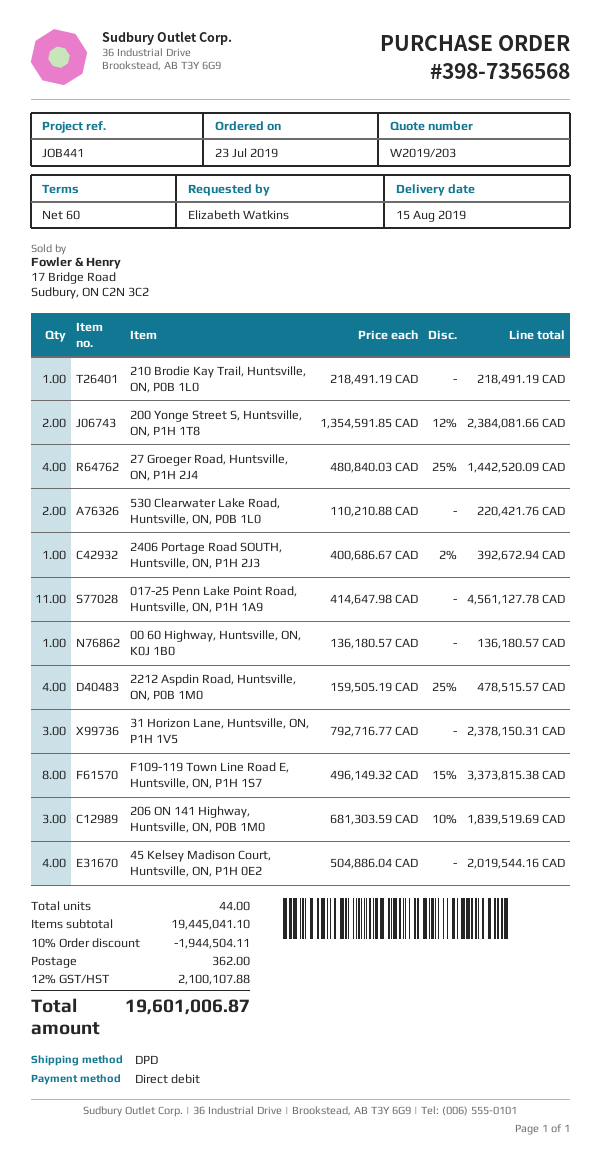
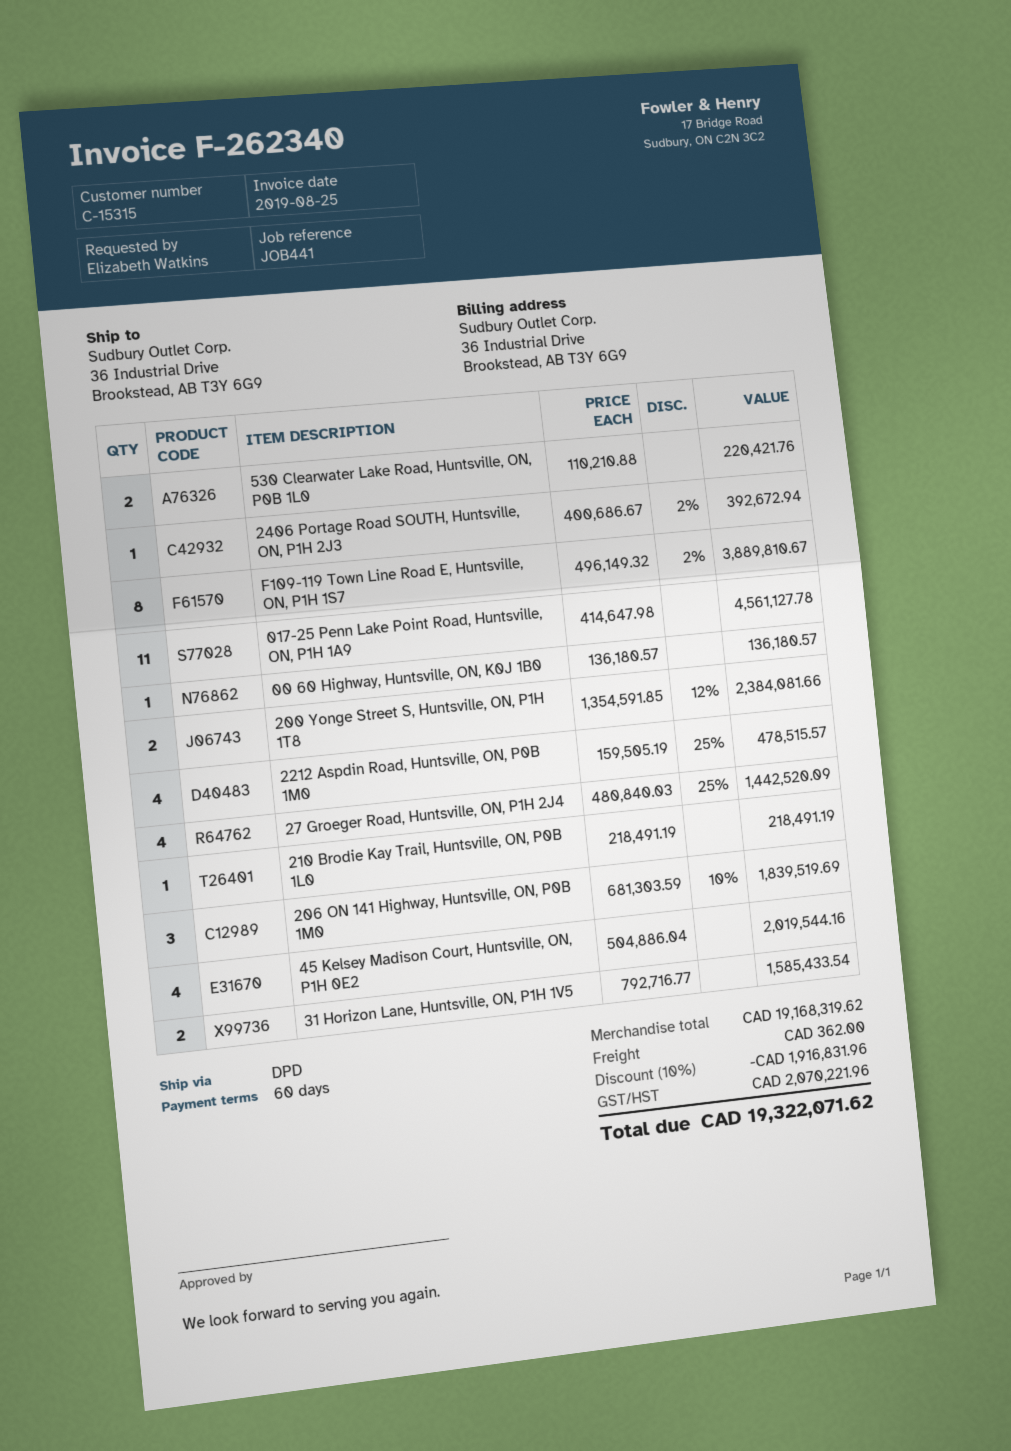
31 Horizon Lane, Huntsville, ON, P1H 1V5: 3 x 792716.77 = 2378150.31 -> 2 x 792716.77 = 1585433.54
F109-119 Town Line Road E, Huntsville, ON, P1H 1S7: 8 x 496149.32 - 15% = 3373815.38 -> 8 x 496149.32 - 2% = 3889810.67
subtotal: 19445041.10 -> 19168319.62
discount: 10% = 1944504.11 -> 10% = 1916831.96
tax: 2100107.88 -> 2070221.96
total: 19601006.87 -> 19322071.62

